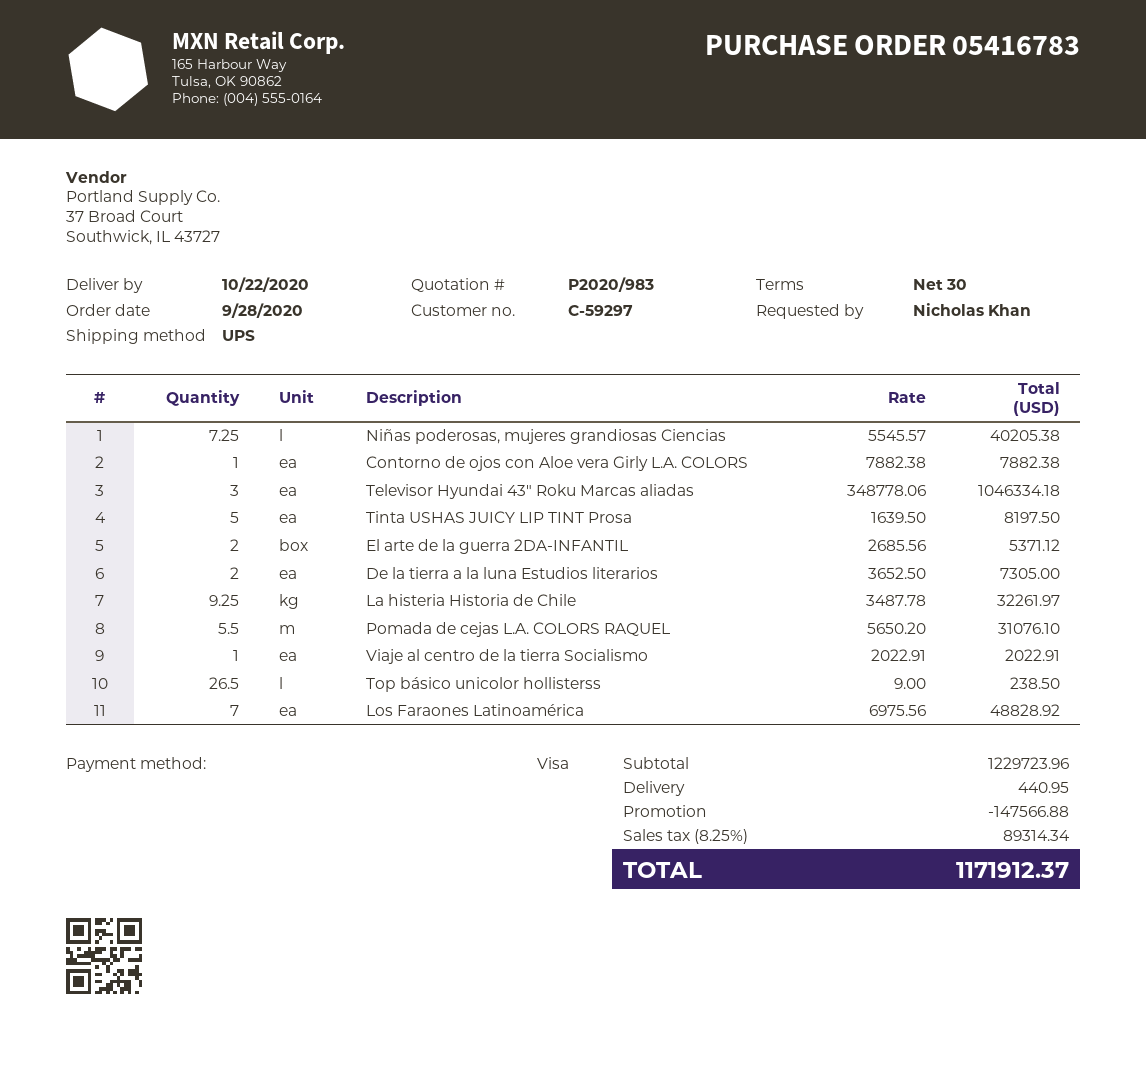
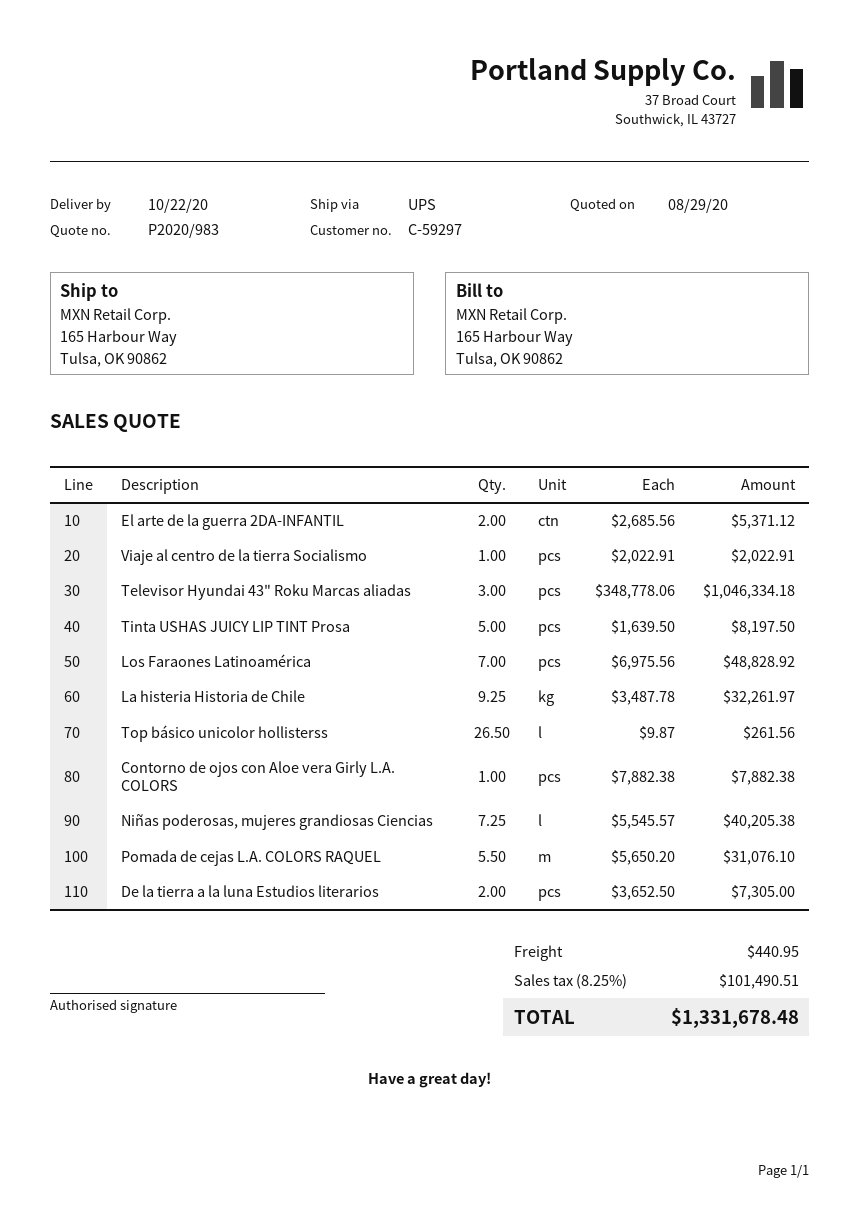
Top básico unicolor hollisterss: 26.5 x 9.00 = 238.50 -> 26.5 x 9.87 = 261.56
discount: 147566.88 -> none
tax: 8.25% = 89314.34 -> 8.25% = 101490.51
total: 1171912.37 -> 1331678.48

